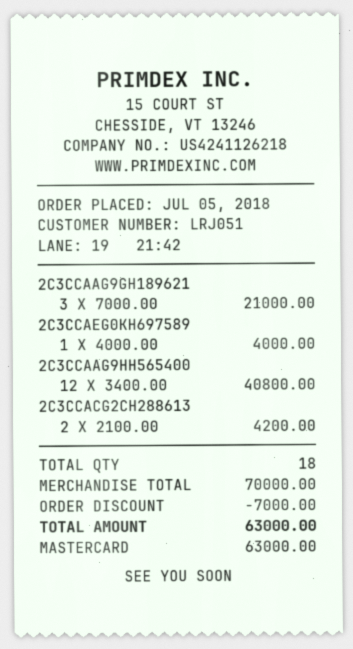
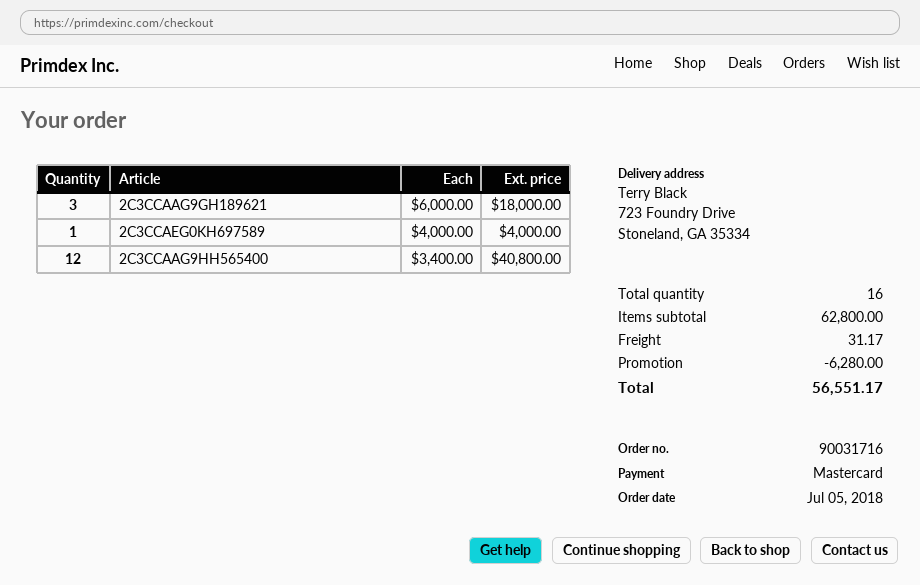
2C3CCAAG9GH189621: 3 x 7000.00 = 21000.00 -> 3 x 6000.00 = 18000.00
2C3CCACG2CH288613: 2 x 2100.00 = 4200.00 -> none
total quantity: 18 -> 16
subtotal: 70000.00 -> 62800.00
discount: 7000.00 -> 6280.00
shipping: none -> 31.17
total: 63000.00 -> 56551.17

